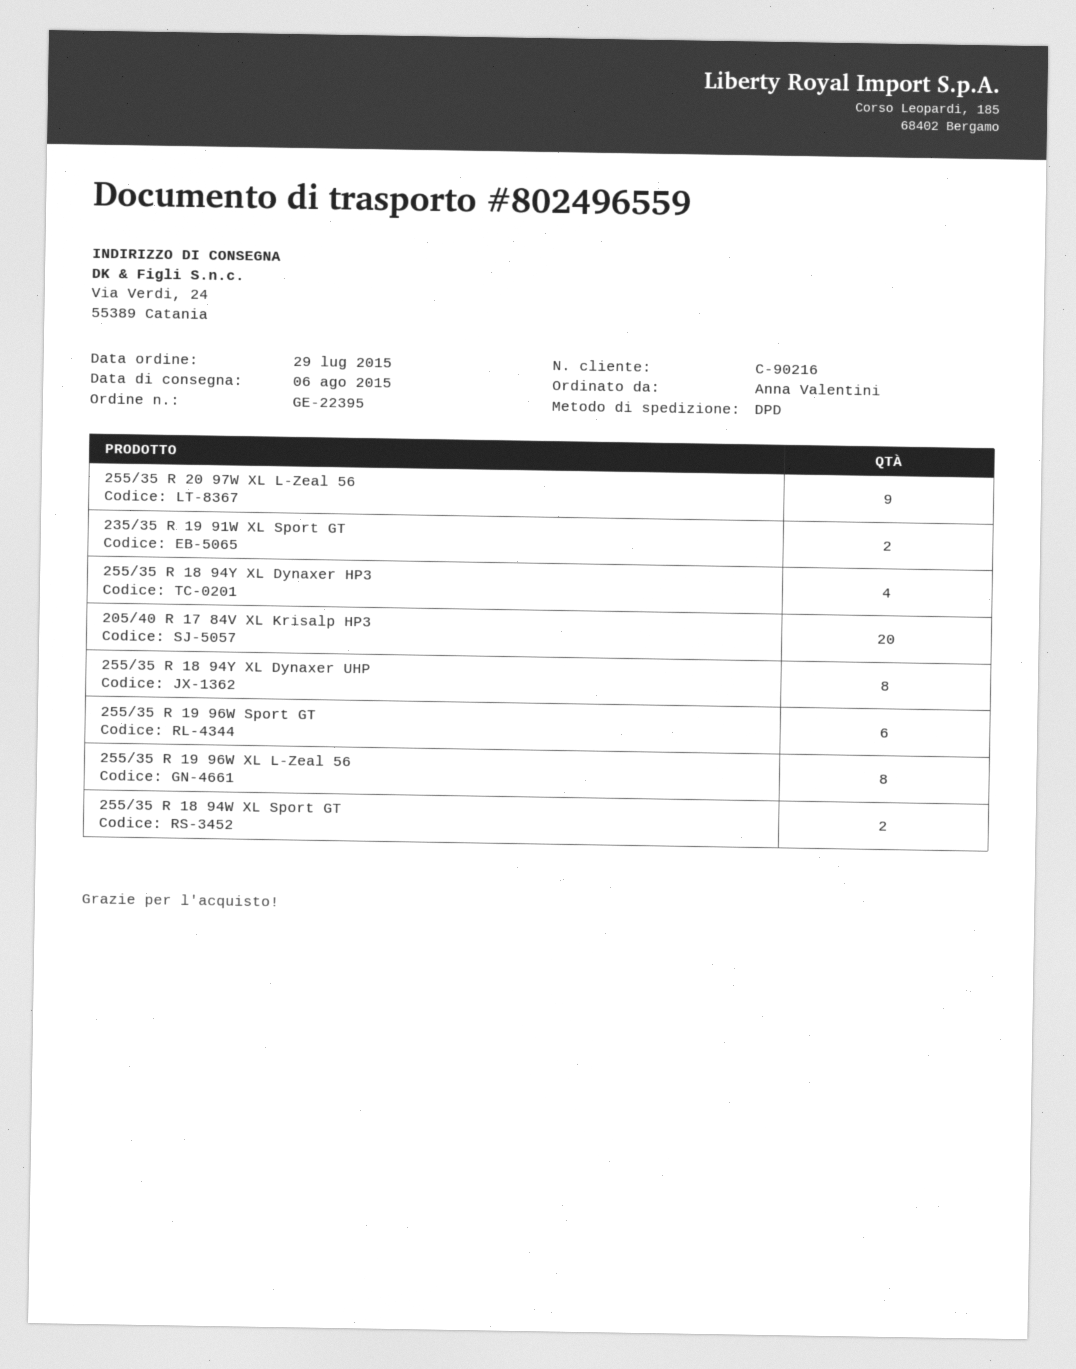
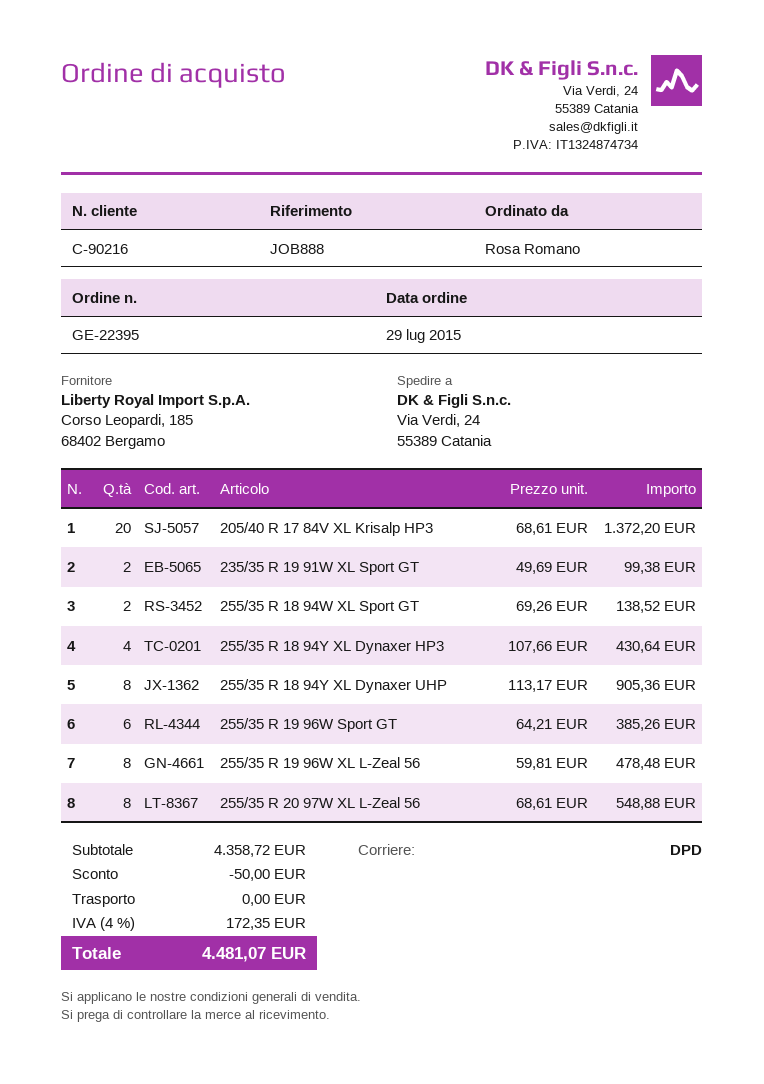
ordered by: Anna Valentini -> Rosa Romano
255/35 R 20 97W XL L-Zeal 56: 9 -> 8

